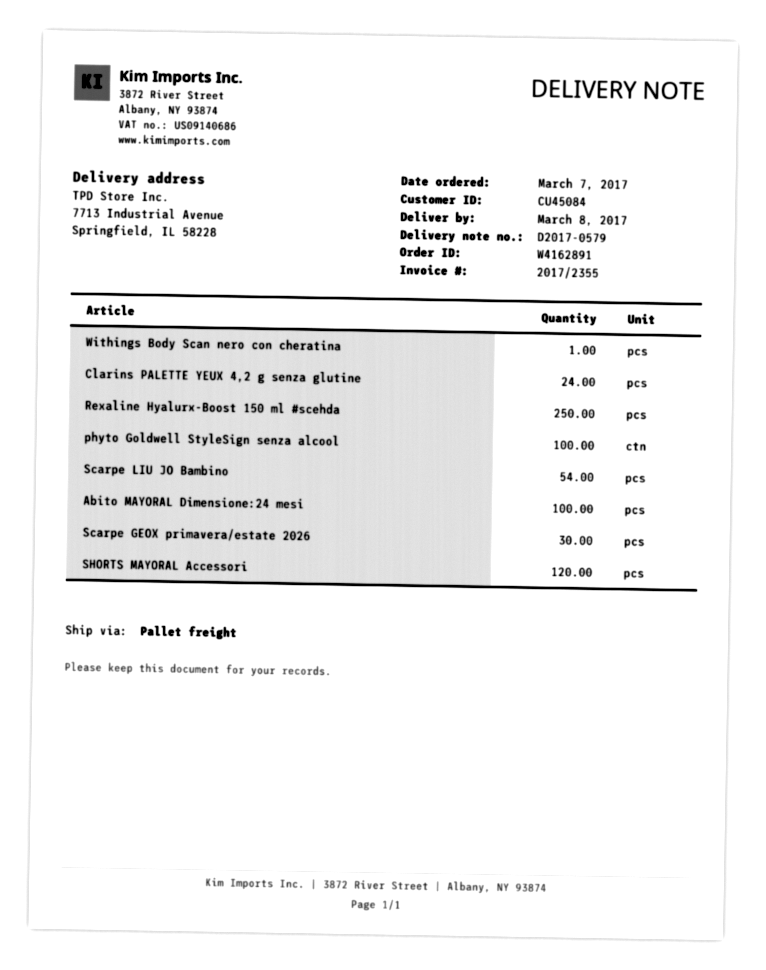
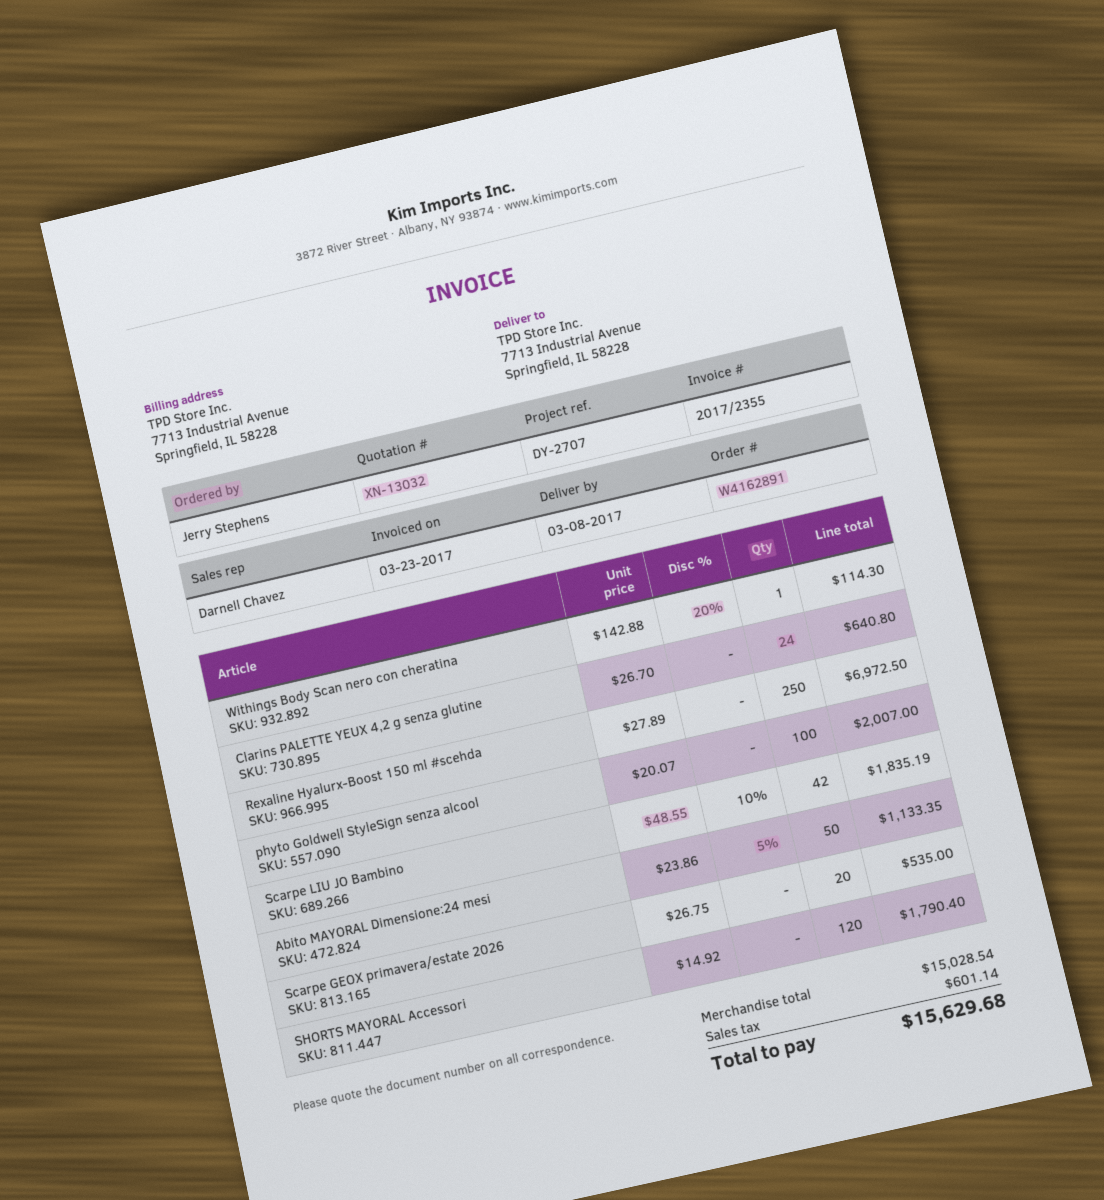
Scarpe LIU JO Bambino: 54 -> 42
Abito MAYORAL Dimensione:24 mesi: 100 -> 50
Scarpe GEOX primavera/estate 2026: 30 -> 20

